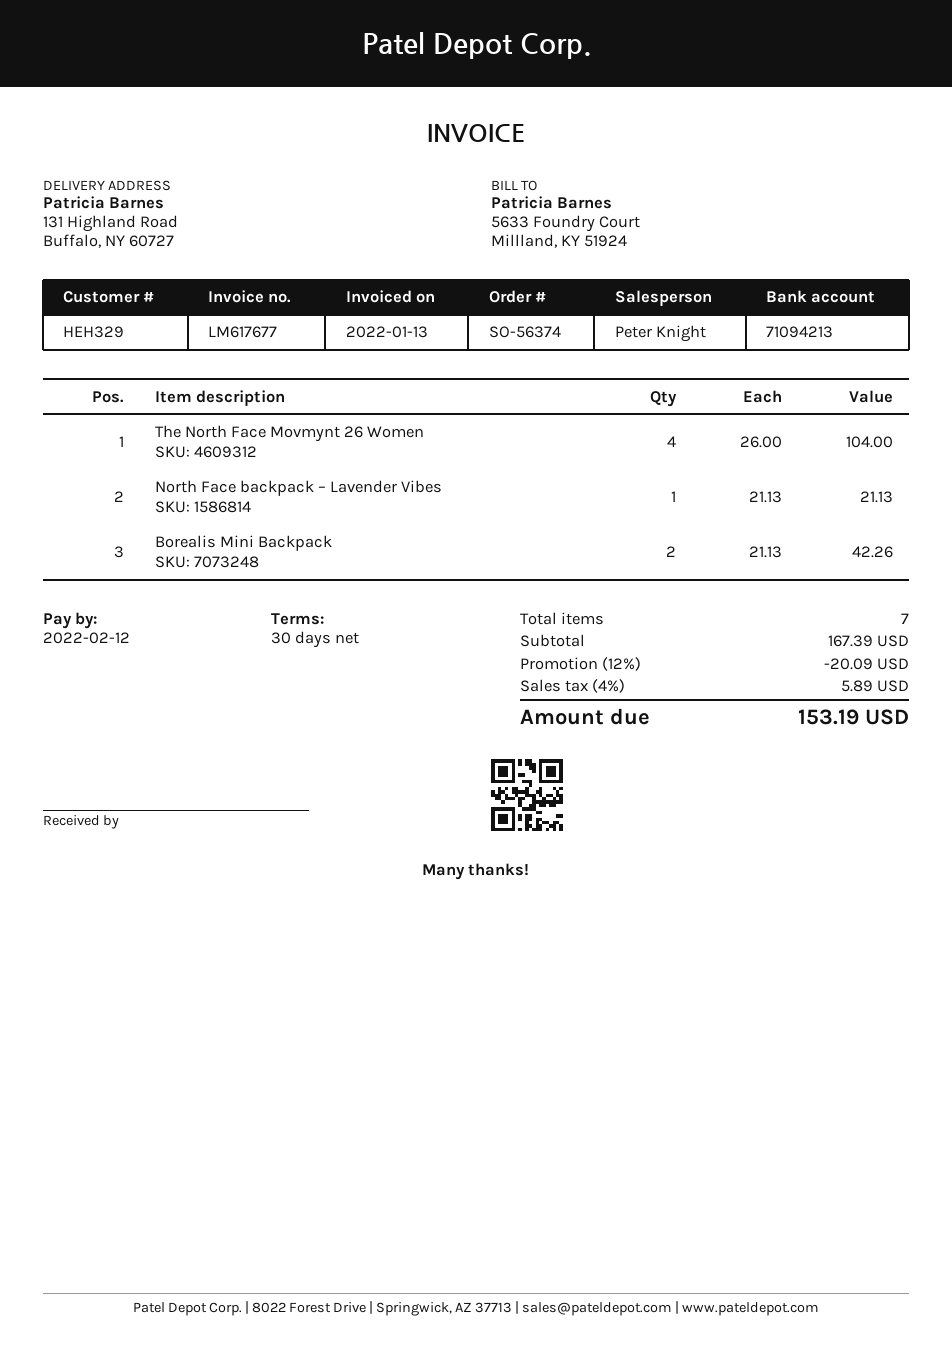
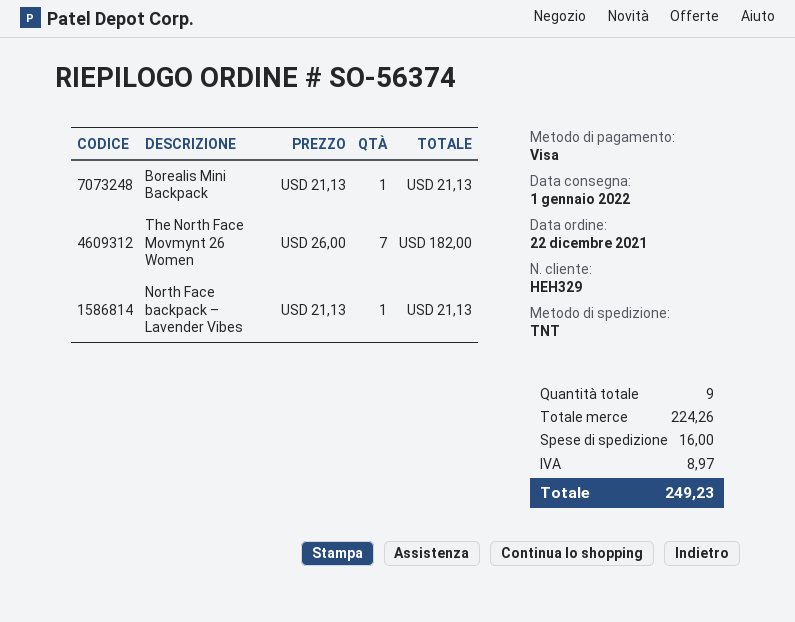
The North Face Movmynt 26 Women: 4 x 26.00 = 104.00 -> 7 x 26.00 = 182.00
Borealis Mini Backpack: 2 x 21.13 = 42.26 -> 1 x 21.13 = 21.13
total quantity: 7 -> 9
subtotal: 167.39 -> 224.26
discount: 12% = 20.09 -> none
shipping: none -> 16.00
tax: 5.89 -> 8.97
total: 153.19 -> 249.23

